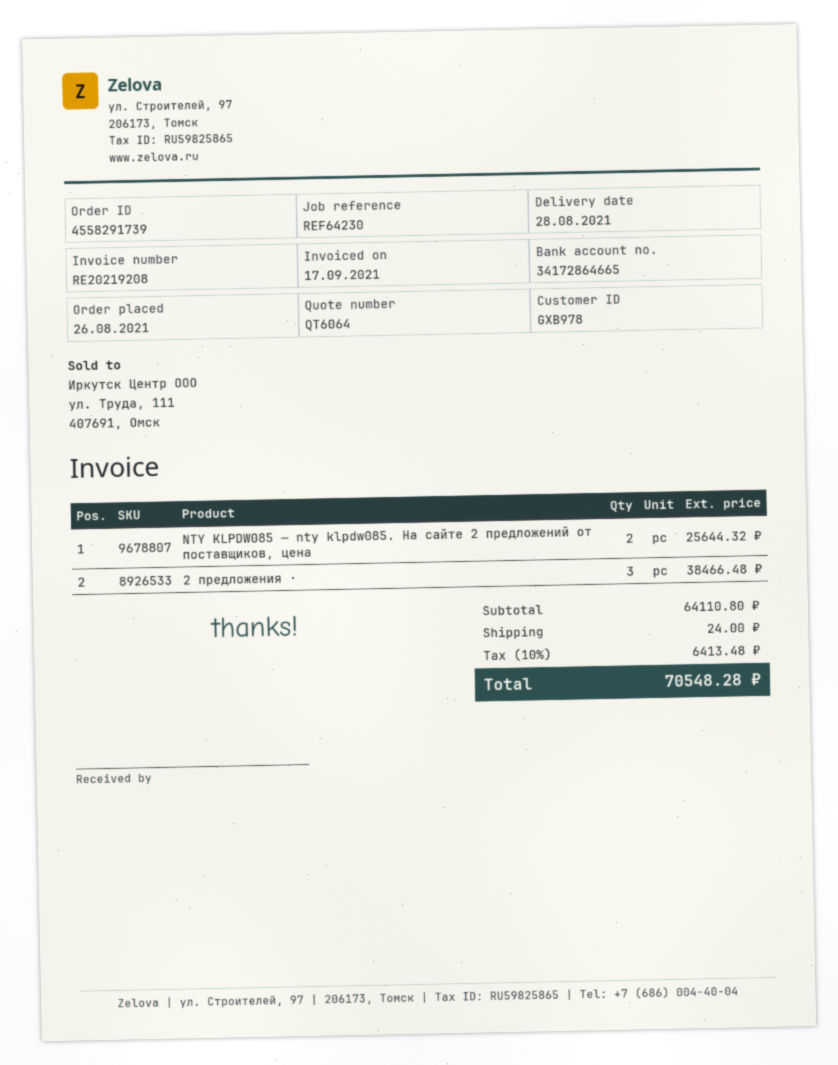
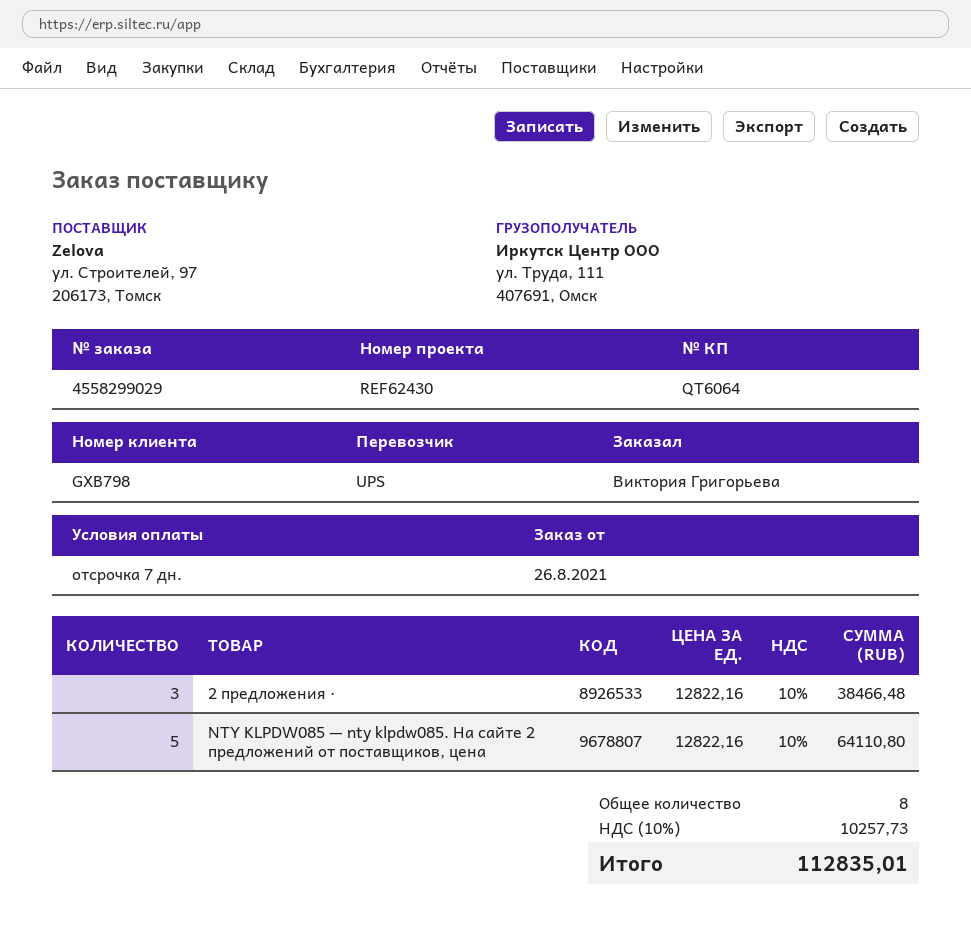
order number: 4558291739 -> 4558299029
customer number: GXB978 -> GXB798
reference: REF64230 -> REF62430
NTY KLPDW085 — nty klpdw085. На сайте 2 предложений от поставщиков, цена: 2 for 25644.32 -> 5 for 64110.80
shipping: 24.00 -> none
tax: 10% = 6413.48 -> 10% = 10257.73
total: 70548.28 -> 112835.01

